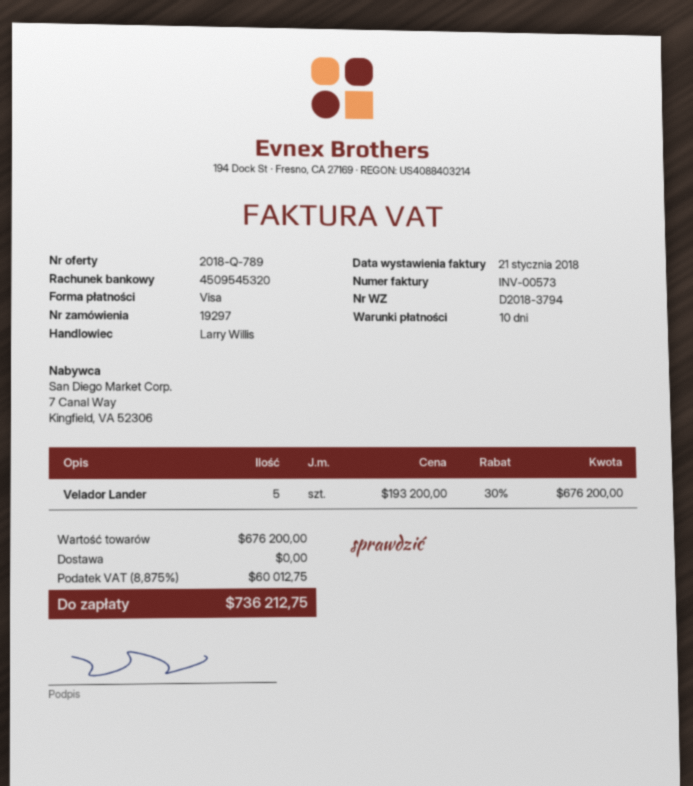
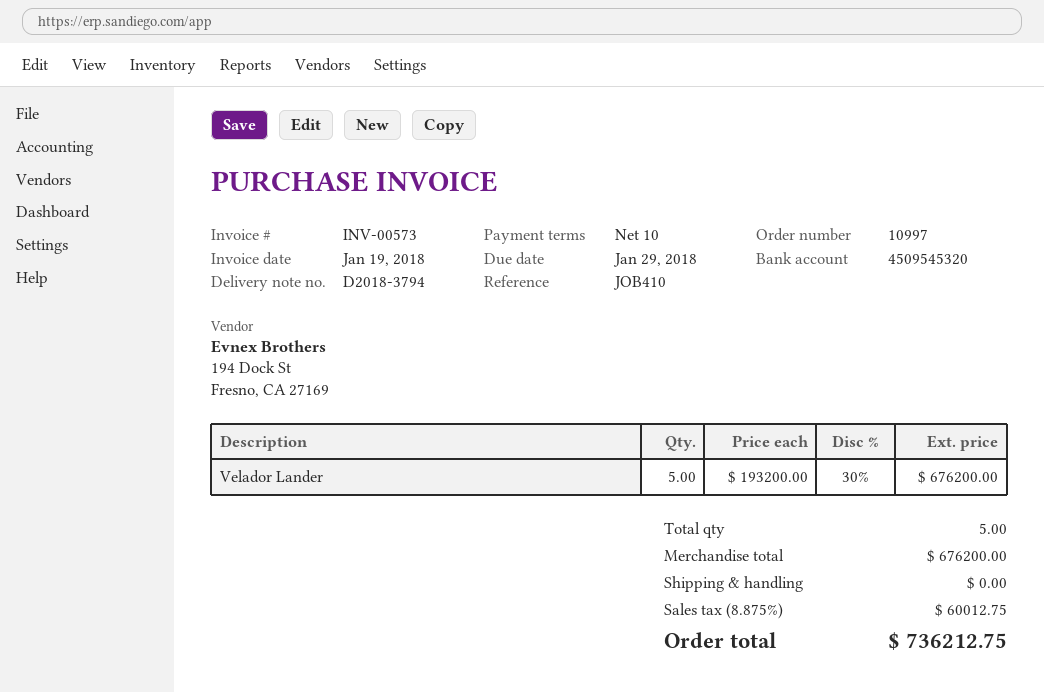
order number: 19297 -> 10997
invoice date: 2018-01-21 -> 2018-01-19

